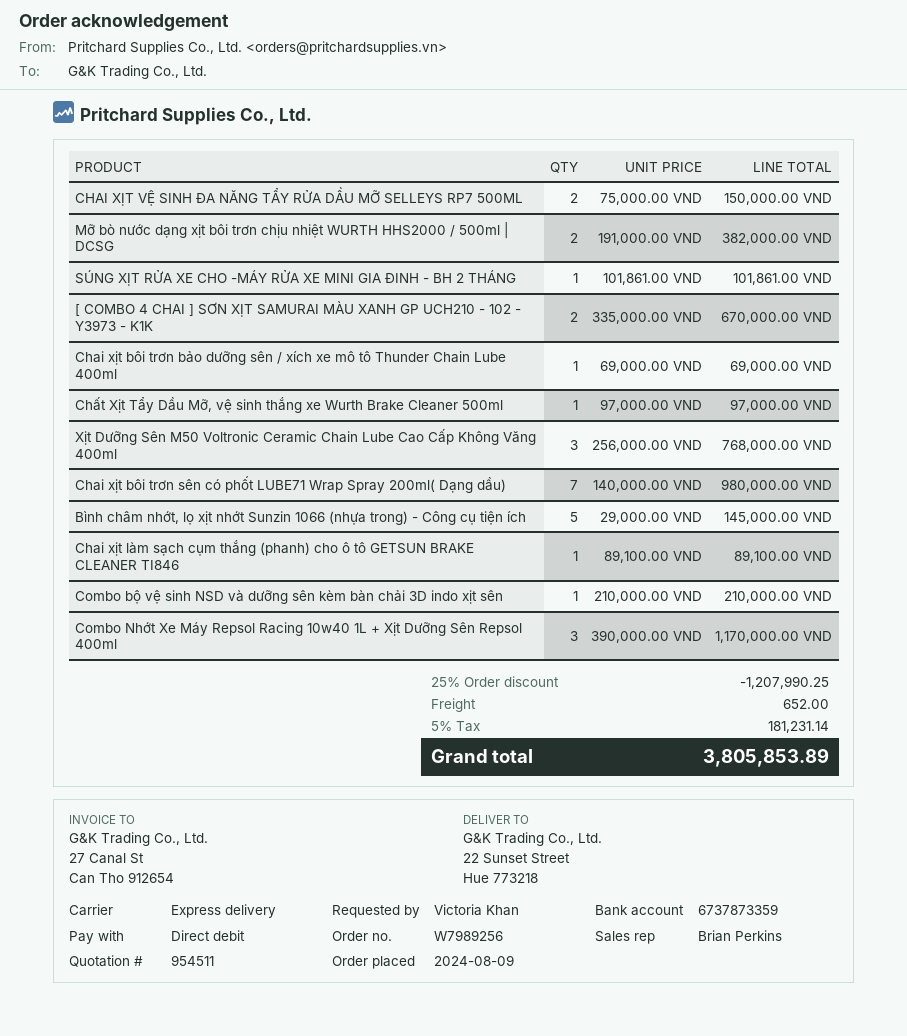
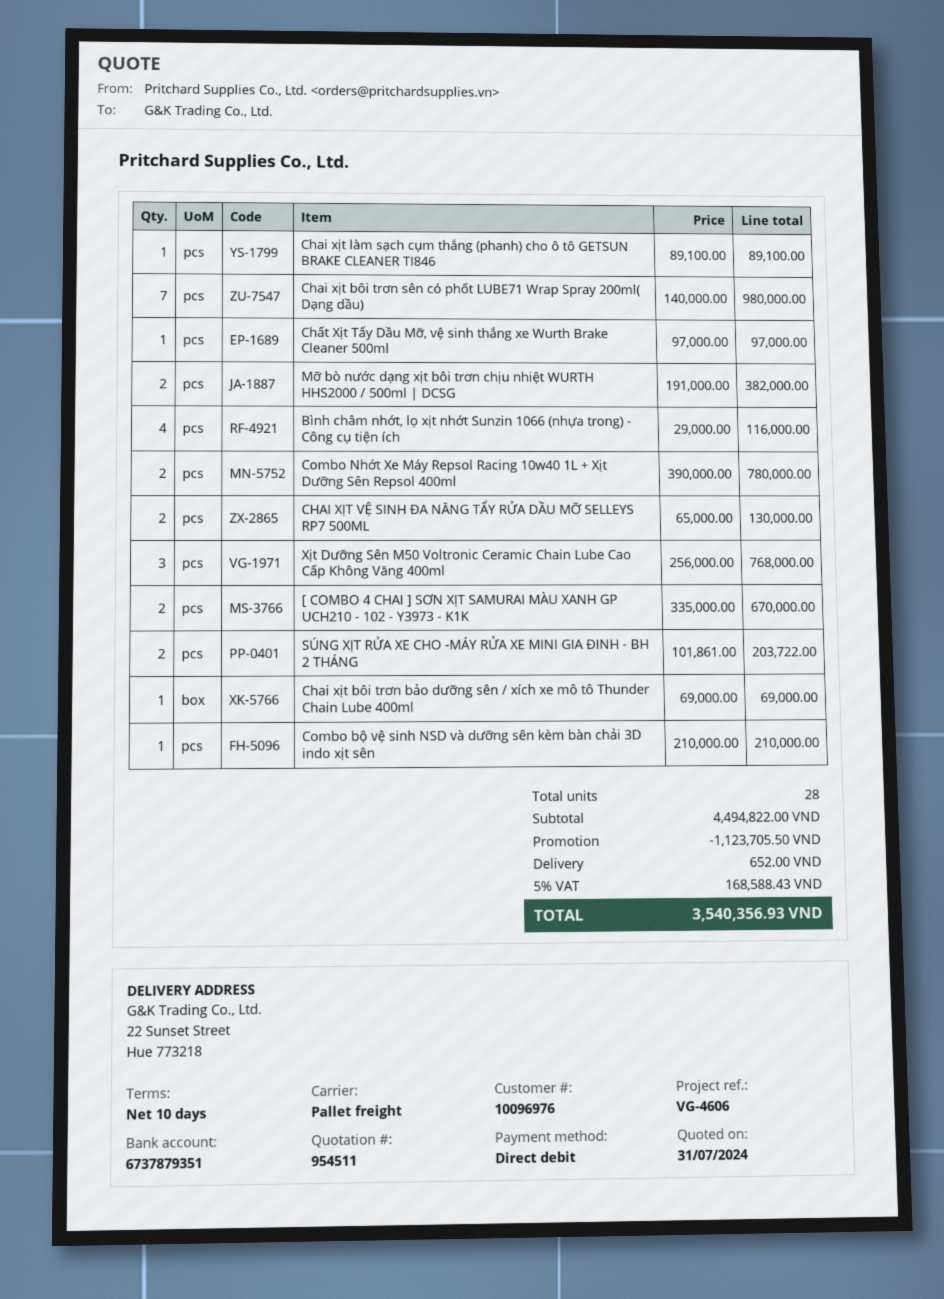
bank account: 6737873359 -> 6737879351
shipping method: express -> pallet freight
CHAI XỊT VỆ SINH ĐA NĂNG TẨY RỬA DẦU MỠ SELLEYS RP7 500ML: 2 x 75000.00 = 150000.00 -> 2 x 65000.00 = 130000.00
SÚNG XỊT RỬA XE CHO -MÁY RỬA XE MINI GIA ĐINH - BH 2 THÁNG: 1 x 101861.00 = 101861.00 -> 2 x 101861.00 = 203722.00
Bình châm nhớt, lọ xịt nhớt Sunzin 1066 (nhựa trong) - Công cụ tiện ích: 5 x 29000.00 = 145000.00 -> 4 x 29000.00 = 116000.00
Combo Nhớt Xe Máy Repsol Racing 10w40 1L + Xịt Dưỡng Sên Repsol 400ml: 3 x 390000.00 = 1170000.00 -> 2 x 390000.00 = 780000.00
discount: 1207990.25 -> 1123705.50
tax: 5% = 181231.14 -> 5% = 168588.43
total: 3805853.89 -> 3540356.93

